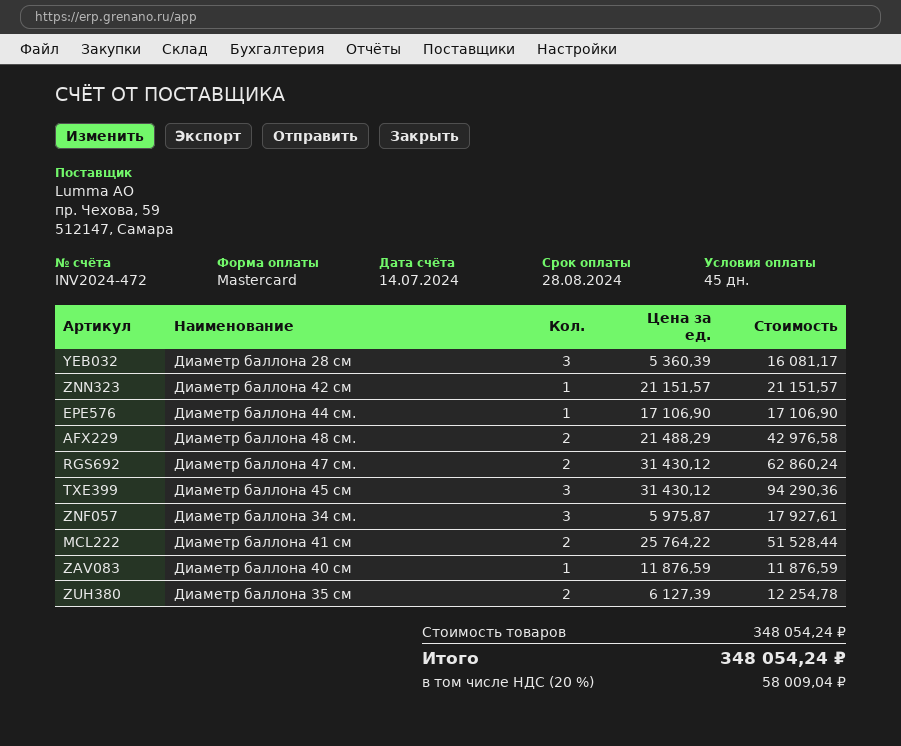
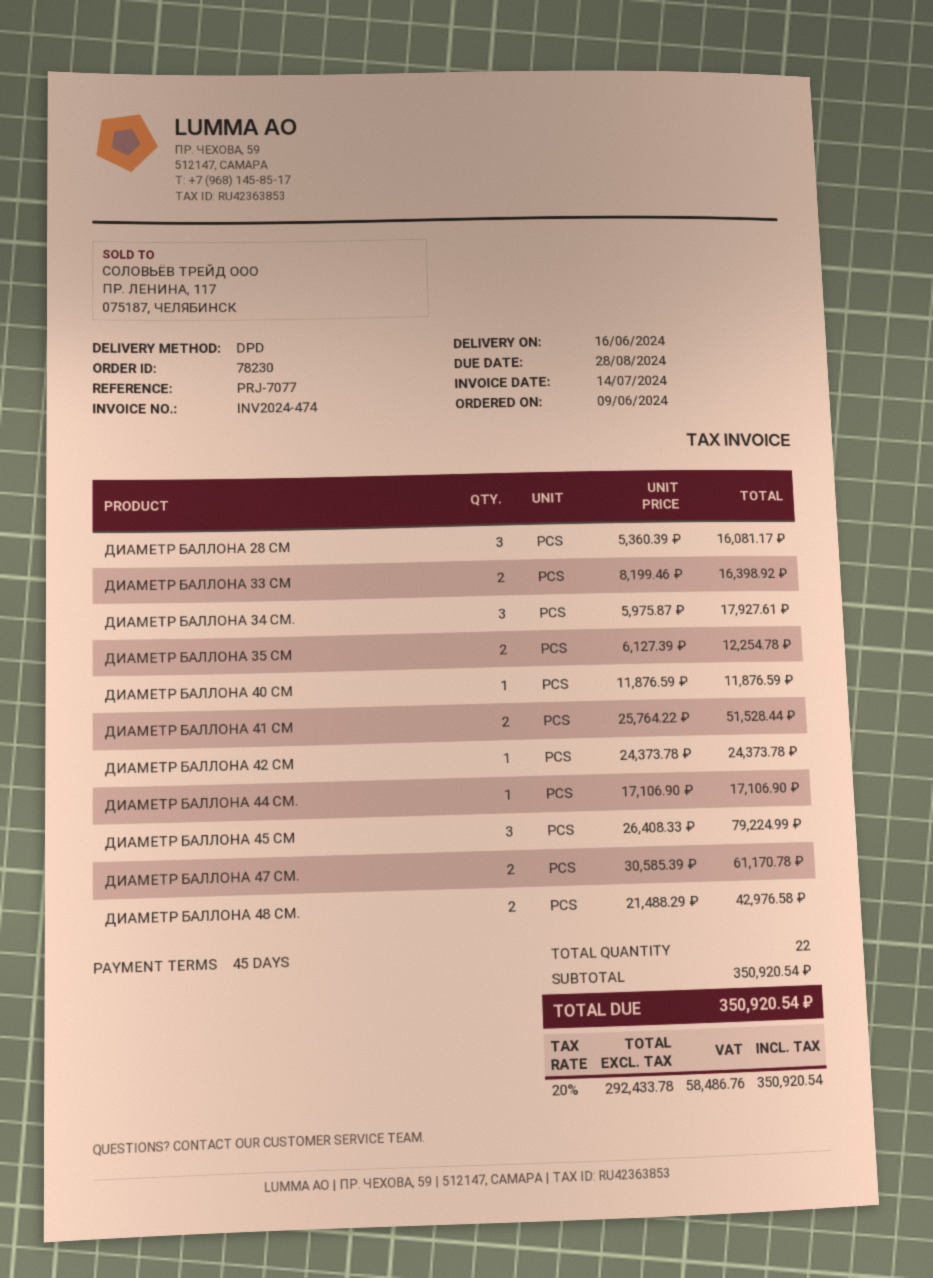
invoice number: INV2024-472 -> INV2024-474
Диаметр баллона 42 см: 1 x 21151.57 = 21151.57 -> 1 x 24373.78 = 24373.78
Диаметр баллона 47 см.: 2 x 31430.12 = 62860.24 -> 2 x 30585.39 = 61170.78
Диаметр баллона 45 см: 3 x 31430.12 = 94290.36 -> 3 x 26408.33 = 79224.99
ДИАМЕТР БАЛЛОНА 33 СМ: none -> 2 x 8199.46 = 16398.92
subtotal: 348054.24 -> 350920.54
tax: 20% = 58009.04 -> 20% = 58486.76
total: 348054.24 -> 350920.54

